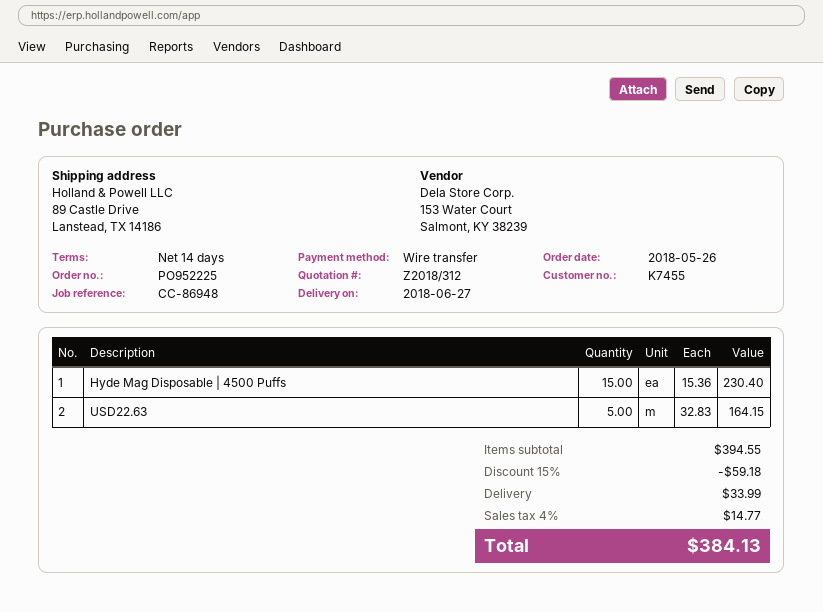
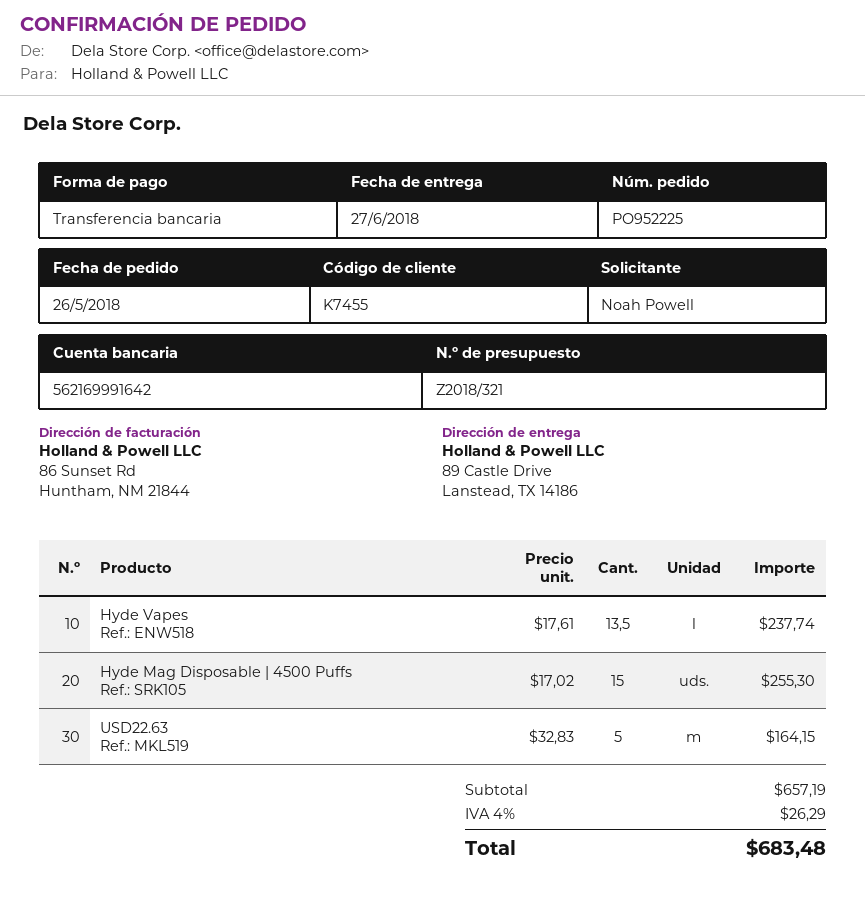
quote number: Z2018/312 -> Z2018/321
Hyde Mag Disposable | 4500 Puffs: 15 x 15.36 = 230.40 -> 15 x 17.02 = 255.30
Hyde Vapes: none -> 13.5 x 17.61 = 237.74
subtotal: 394.55 -> 657.19
discount: 15% = 59.18 -> none
shipping: 33.99 -> none
tax: 4% = 14.77 -> 4% = 26.29
total: 384.13 -> 683.48

